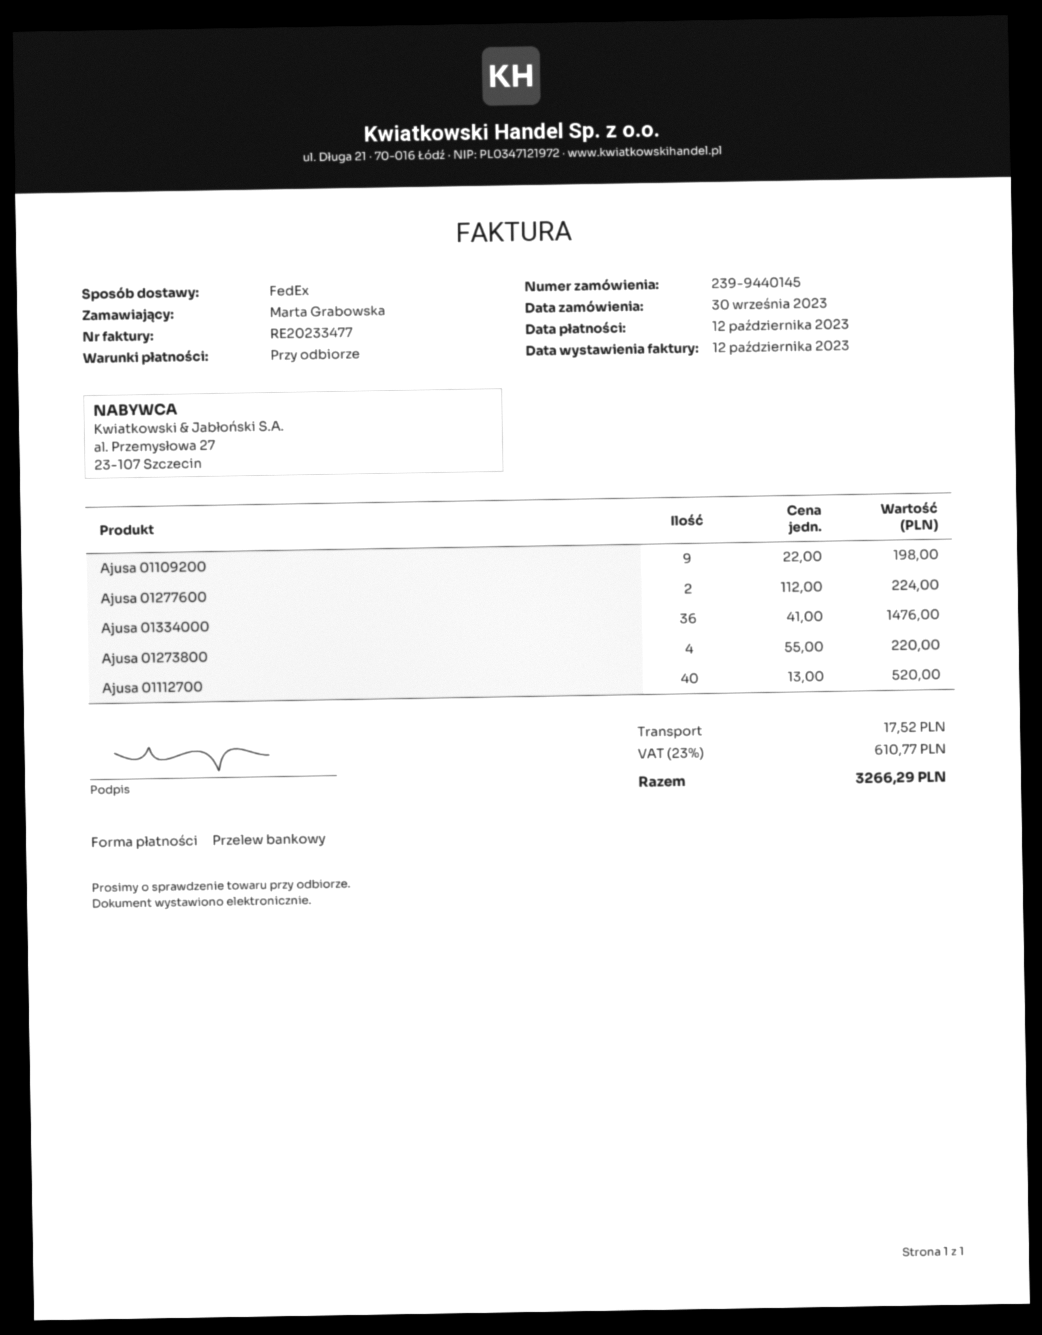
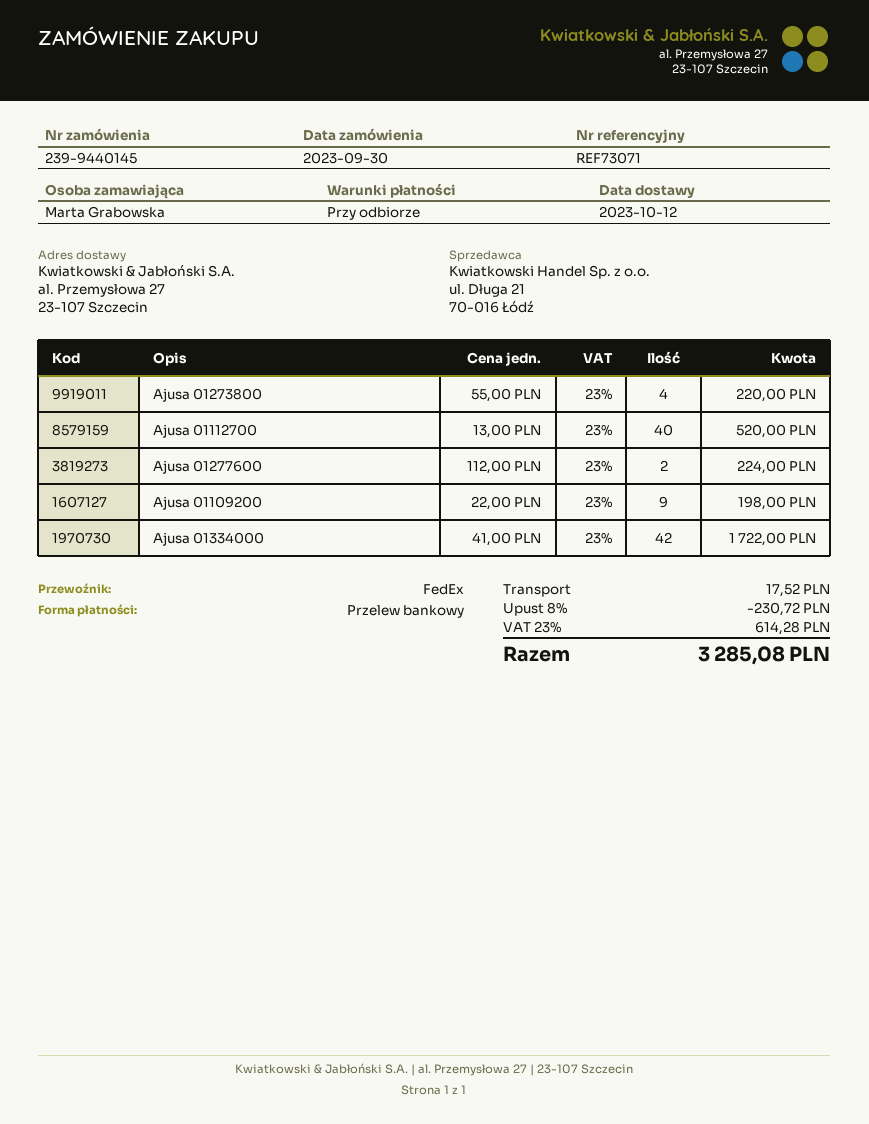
Ajusa 01334000: 36 x 41.00 = 1476.00 -> 42 x 41.00 = 1722.00
discount: none -> 8% = 230.72
tax: 23% = 610.77 -> 23% = 614.28
total: 3266.29 -> 3285.08

